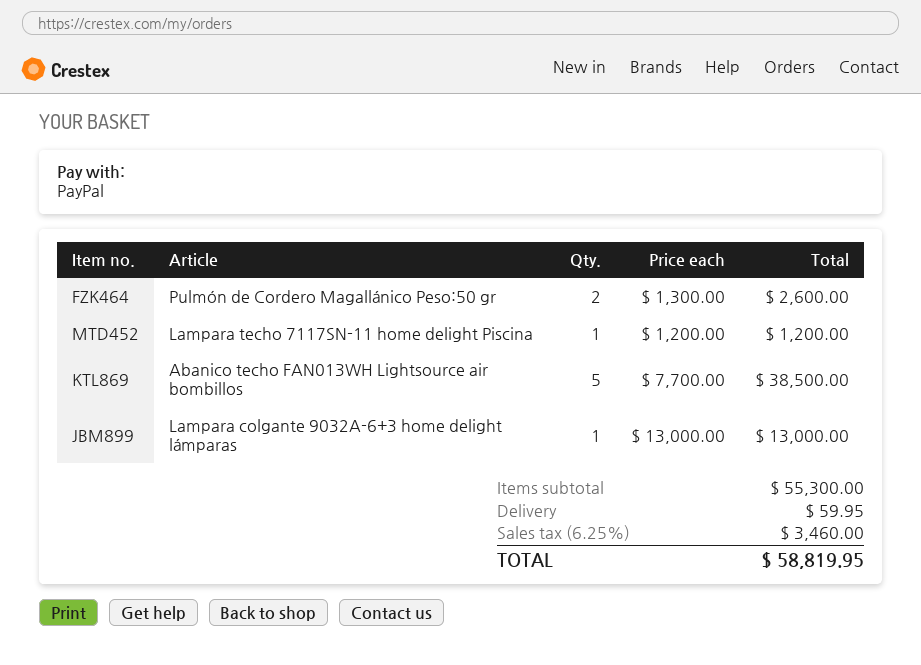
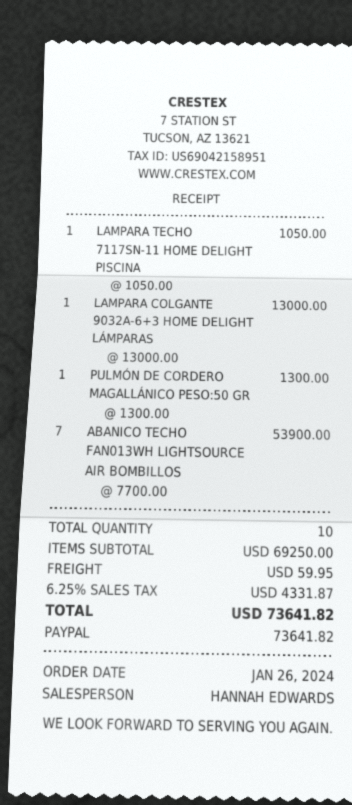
Pulmón de Cordero Magallánico Peso:50 gr: 2 x 1300.00 = 2600.00 -> 1 x 1300.00 = 1300.00
Lampara techo 7117SN-11 home delight Piscina: 1 x 1200.00 = 1200.00 -> 1 x 1050.00 = 1050.00
Abanico techo FAN013WH Lightsource air bombillos: 5 x 7700.00 = 38500.00 -> 7 x 7700.00 = 53900.00
subtotal: 55300.00 -> 69250.00
tax: 6.25% = 3460.00 -> 6.25% = 4331.87
total: 58819.95 -> 73641.82

